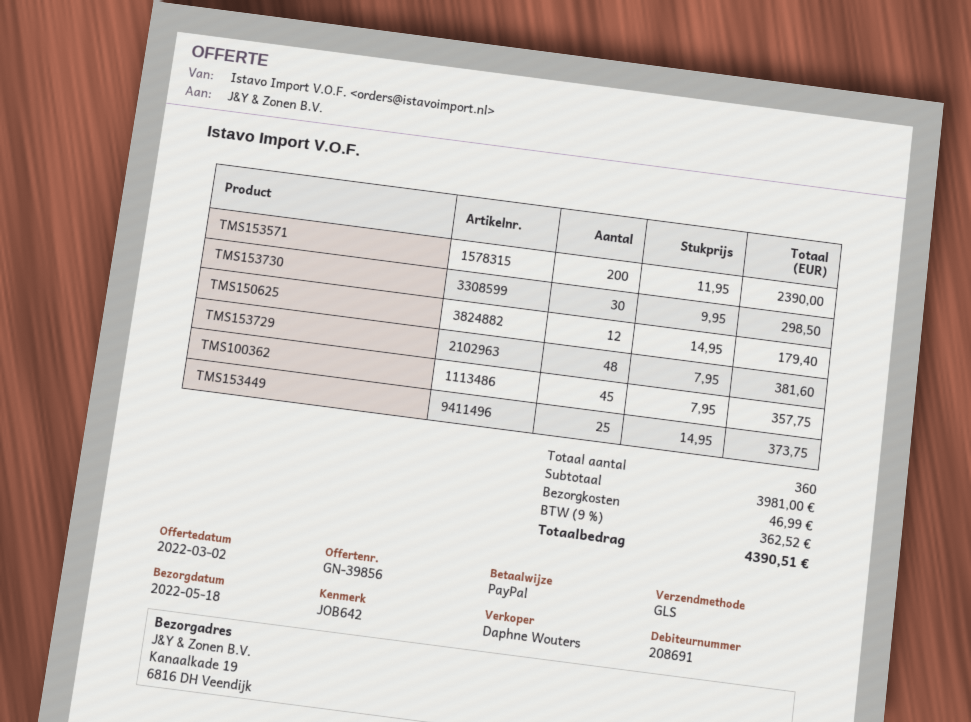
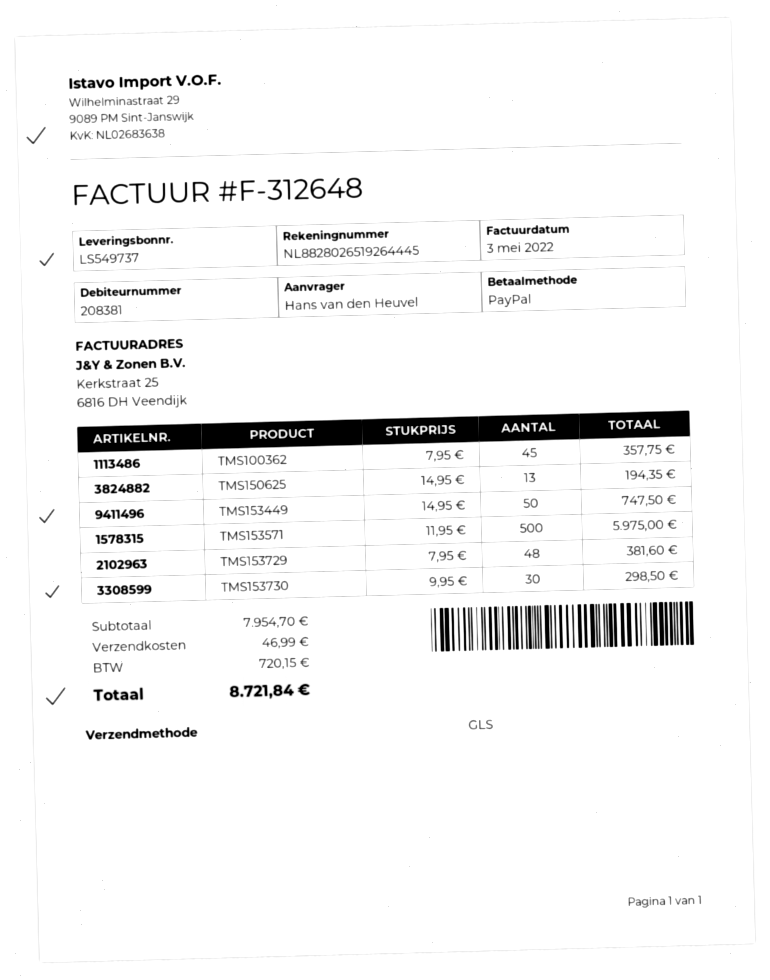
customer number: 208691 -> 208381
TMS153571: 200 x 11.95 = 2390.00 -> 500 x 11.95 = 5975.00
TMS150625: 12 x 14.95 = 179.40 -> 13 x 14.95 = 194.35
TMS153449: 25 x 14.95 = 373.75 -> 50 x 14.95 = 747.50
subtotal: 3981.00 -> 7954.70
tax: 362.52 -> 720.15
total: 4390.51 -> 8721.84

